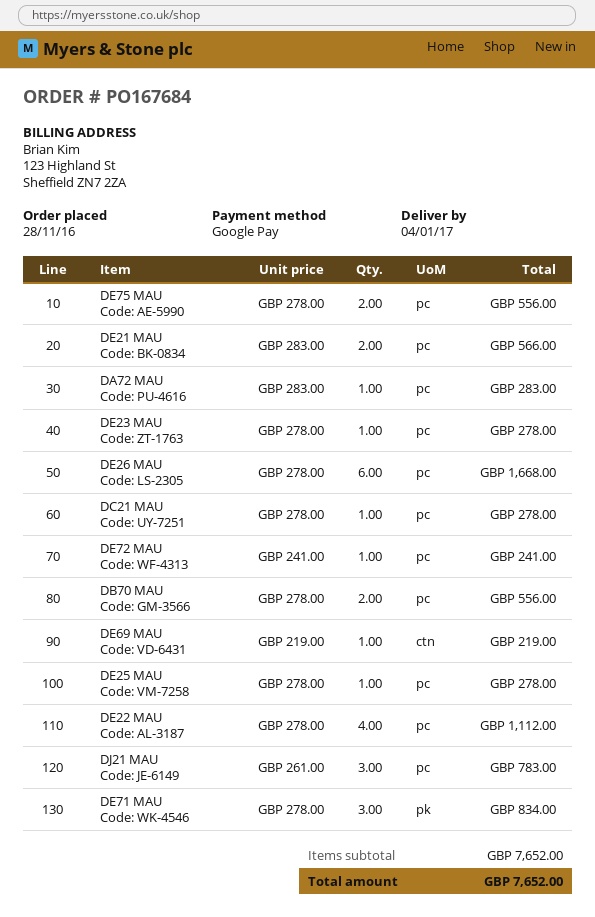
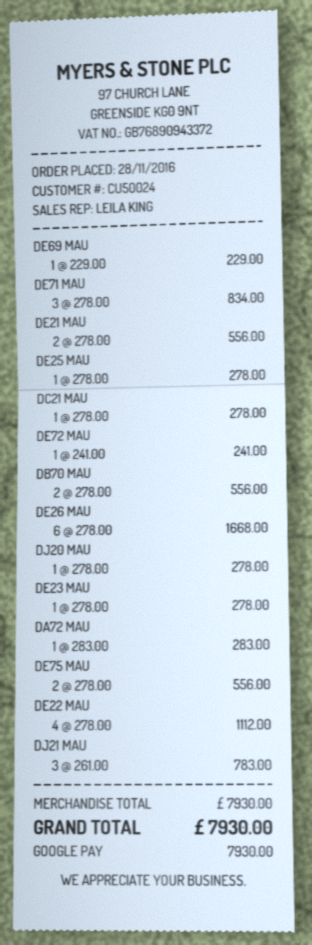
DE21 MAU: 2 x 283.00 = 566.00 -> 2 x 278.00 = 556.00
DE69 MAU: 1 x 219.00 = 219.00 -> 1 x 229.00 = 229.00
DJ20 MAU: none -> 1 x 278.00 = 278.00
subtotal: 7652.00 -> 7930.00
total: 7652.00 -> 7930.00

